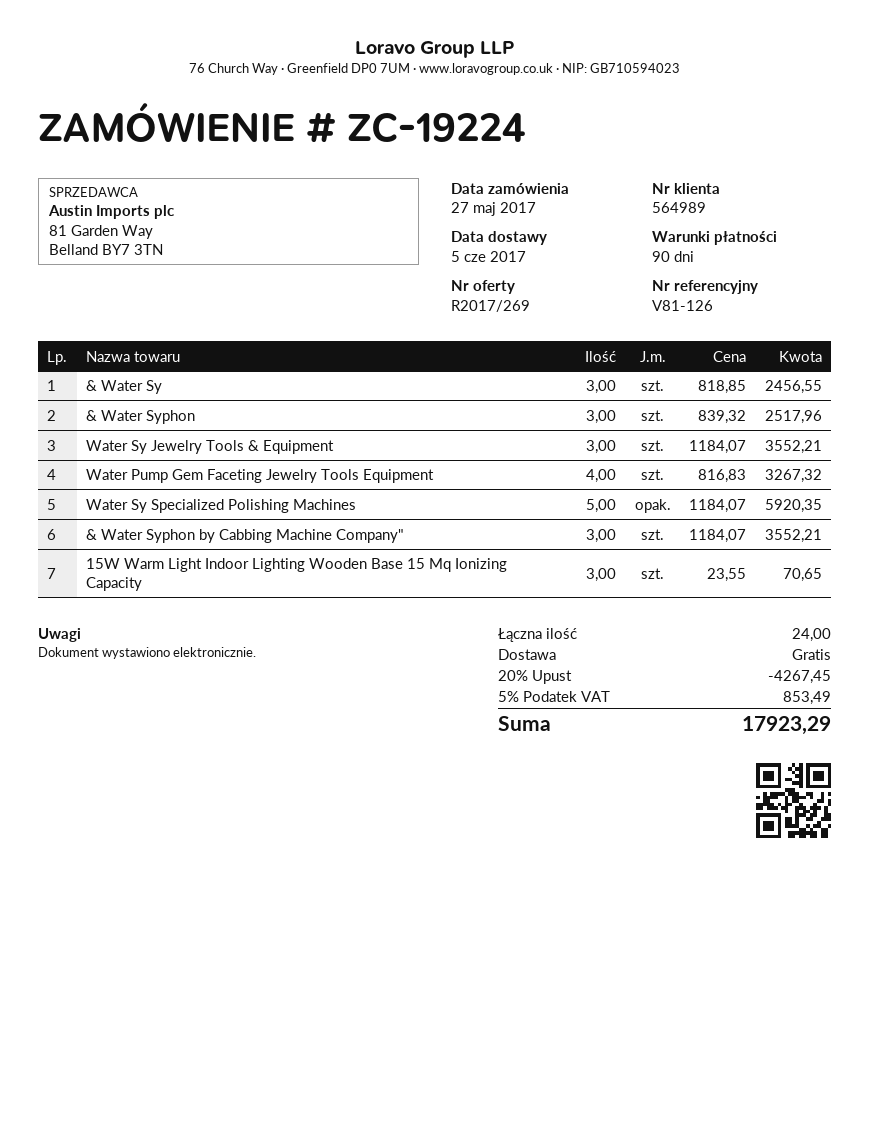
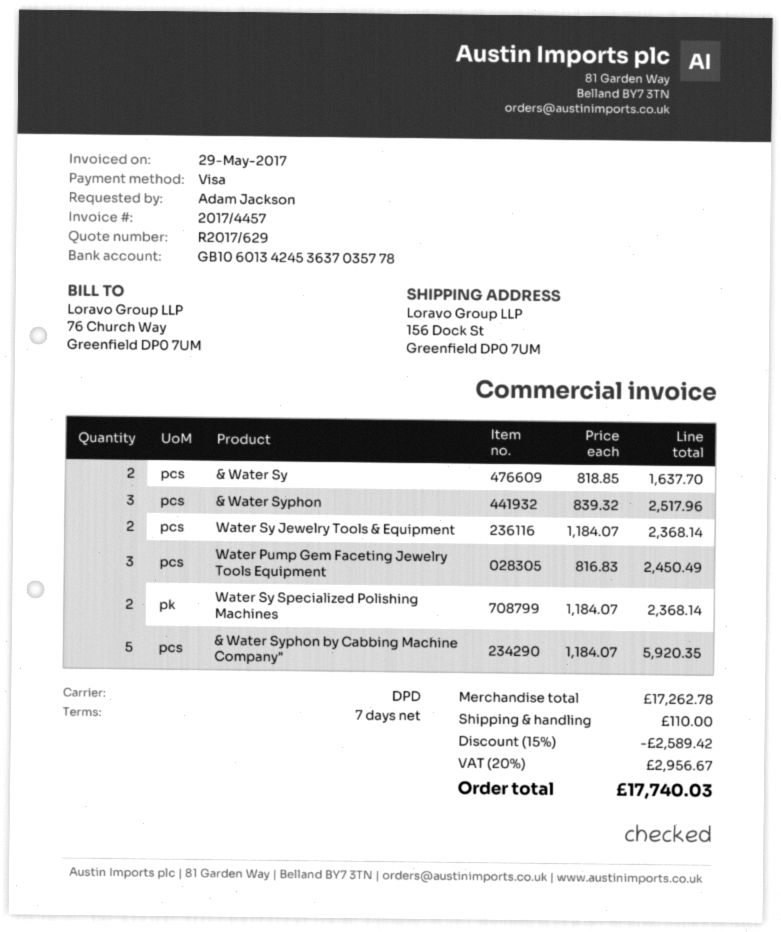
quote number: R2017/269 -> R2017/629
payment terms: 90 days -> 7 days
& Water Sy: 3 x 818.85 = 2456.55 -> 2 x 818.85 = 1637.70
Water Sy Jewelry Tools & Equipment: 3 x 1184.07 = 3552.21 -> 2 x 1184.07 = 2368.14
Water Pump Gem Faceting Jewelry Tools Equipment: 4 x 816.83 = 3267.32 -> 3 x 816.83 = 2450.49
Water Sy Specialized Polishing Machines: 5 x 1184.07 = 5920.35 -> 2 x 1184.07 = 2368.14
& Water Syphon by Cabbing Machine Company": 3 x 1184.07 = 3552.21 -> 5 x 1184.07 = 5920.35
15W Warm Light Indoor Lighting Wooden Base 15 Mq Ionizing Capacity: 3 x 23.55 = 70.65 -> none
discount: 20% = 4267.45 -> 15% = 2589.42
shipping: 0.00 -> 110.00
tax: 5% = 853.49 -> 20% = 2956.67
total: 17923.29 -> 17740.03

